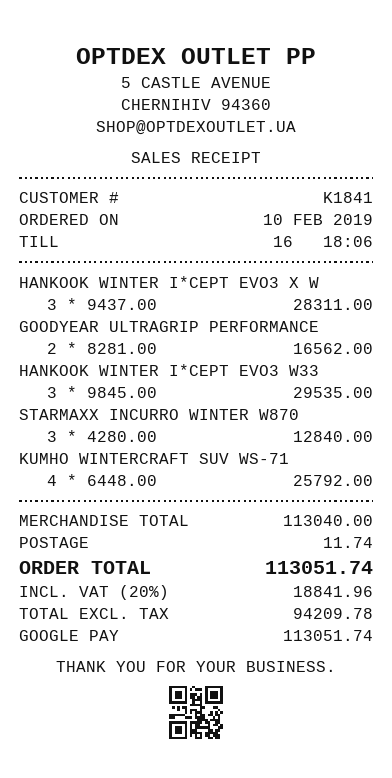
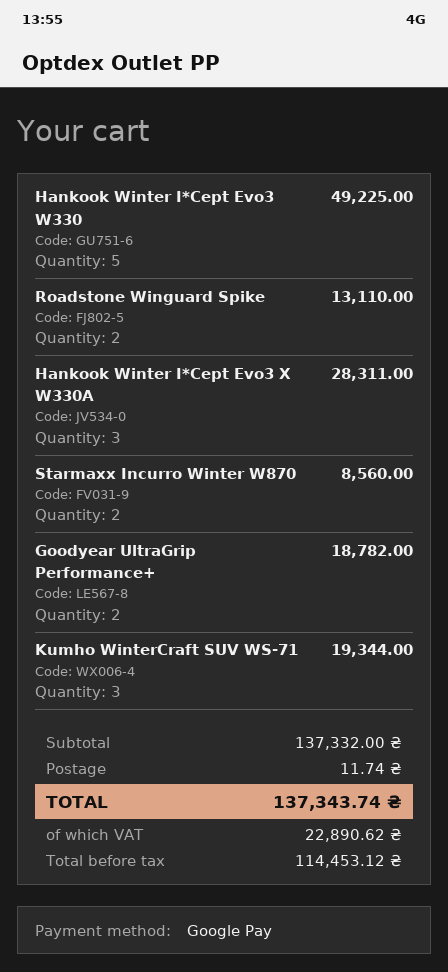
GOODYEAR ULTRAGRIP PERFORMANCE: 2 for 16562.00 -> 2 for 18782.00
HANKOOK WINTER I*CEPT EVO3 W33: 3 for 29535.00 -> 5 for 49225.00
STARMAXX INCURRO WINTER W870: 3 for 12840.00 -> 2 for 8560.00
KUMHO WINTERCRAFT SUV WS-71: 4 for 25792.00 -> 3 for 19344.00
Roadstone Winguard Spike: none -> 2 for 13110.00
subtotal: 113040.00 -> 137332.00
net: 94209.78 -> 114453.12
tax: 18841.96 -> 22890.62
total: 113051.74 -> 137343.74

